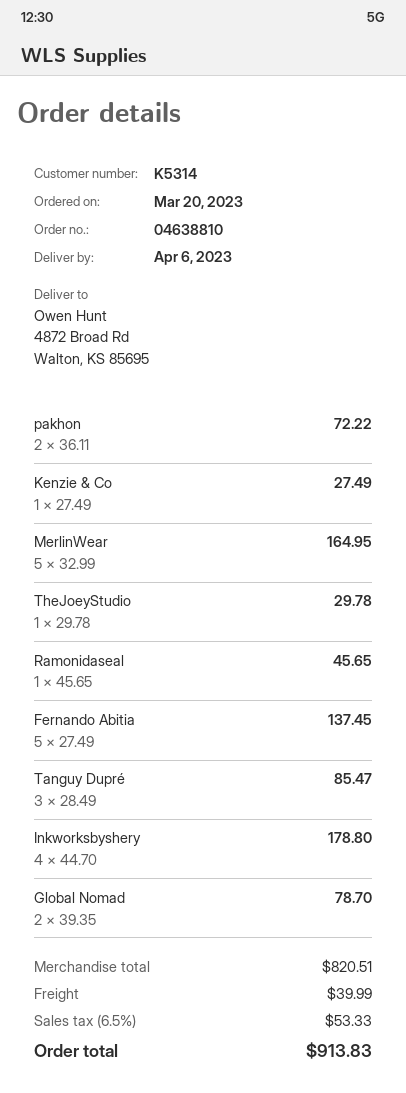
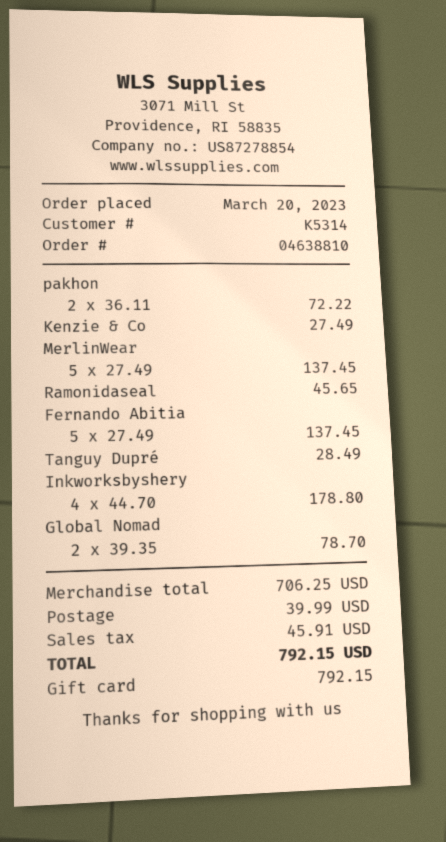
MerlinWear: 5 x 32.99 = 164.95 -> 5 x 27.49 = 137.45
TheJoeyStudio: 1 x 29.78 = 29.78 -> none
Tanguy Dupré: 3 x 28.49 = 85.47 -> 1 x 28.49 = 28.49
subtotal: 820.51 -> 706.25
tax: 53.33 -> 45.91
total: 913.83 -> 792.15

